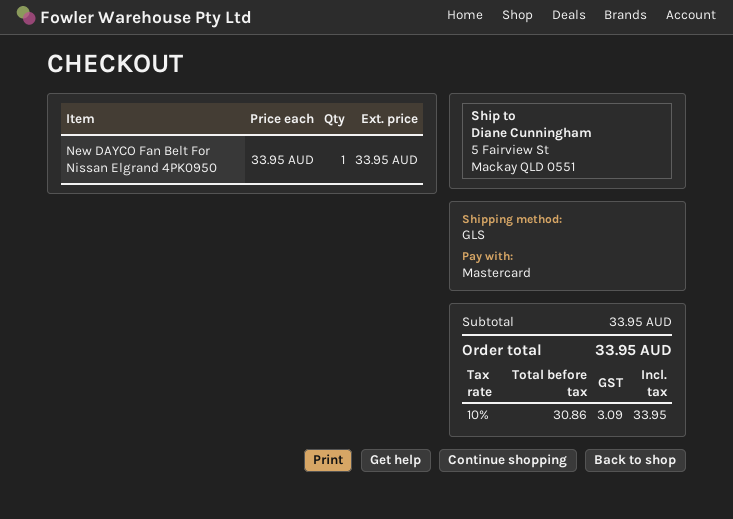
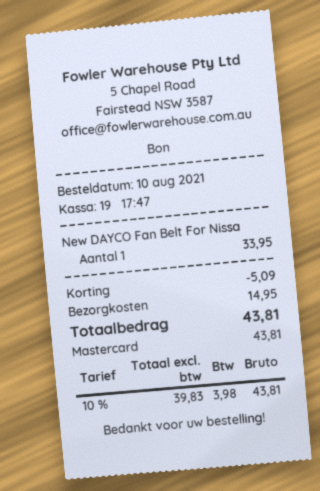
discount: none -> 5.09
shipping: none -> 14.95
net: 30.86 -> 39.83
tax: 10% = 3.09 -> 10% = 3.98
total: 33.95 -> 43.81

